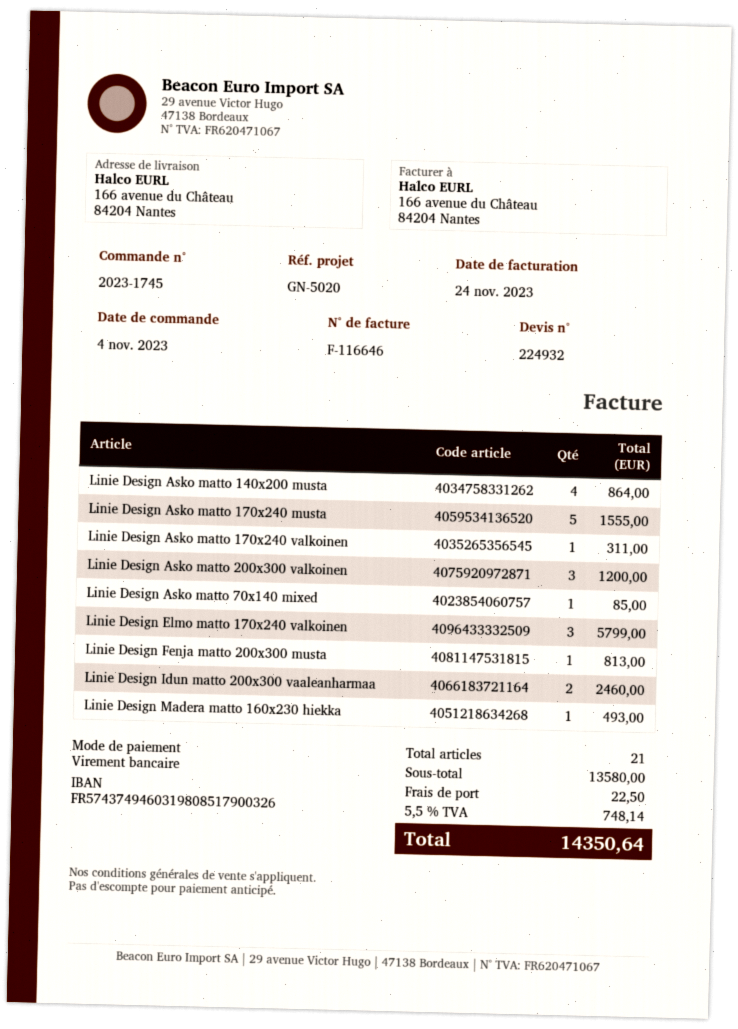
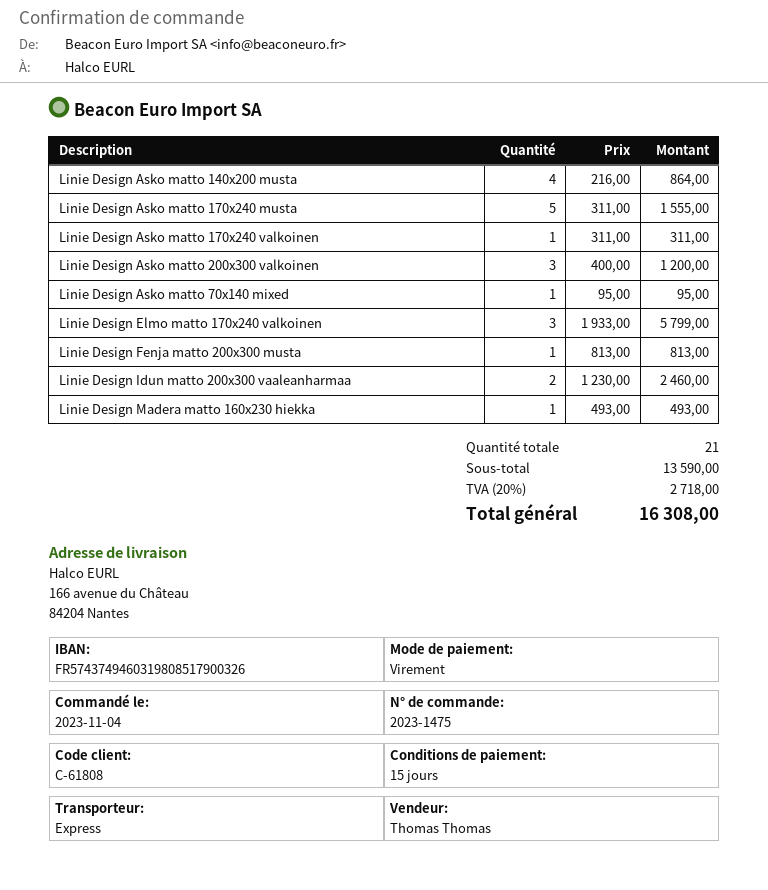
order number: 2023-1745 -> 2023-1475
Linie Design Asko matto 70x140 mixed: 1 for 85.00 -> 1 for 95.00
subtotal: 13580.00 -> 13590.00
shipping: 22.50 -> none
tax: 5.5% = 748.14 -> 20% = 2718.00
total: 14350.64 -> 16308.00

